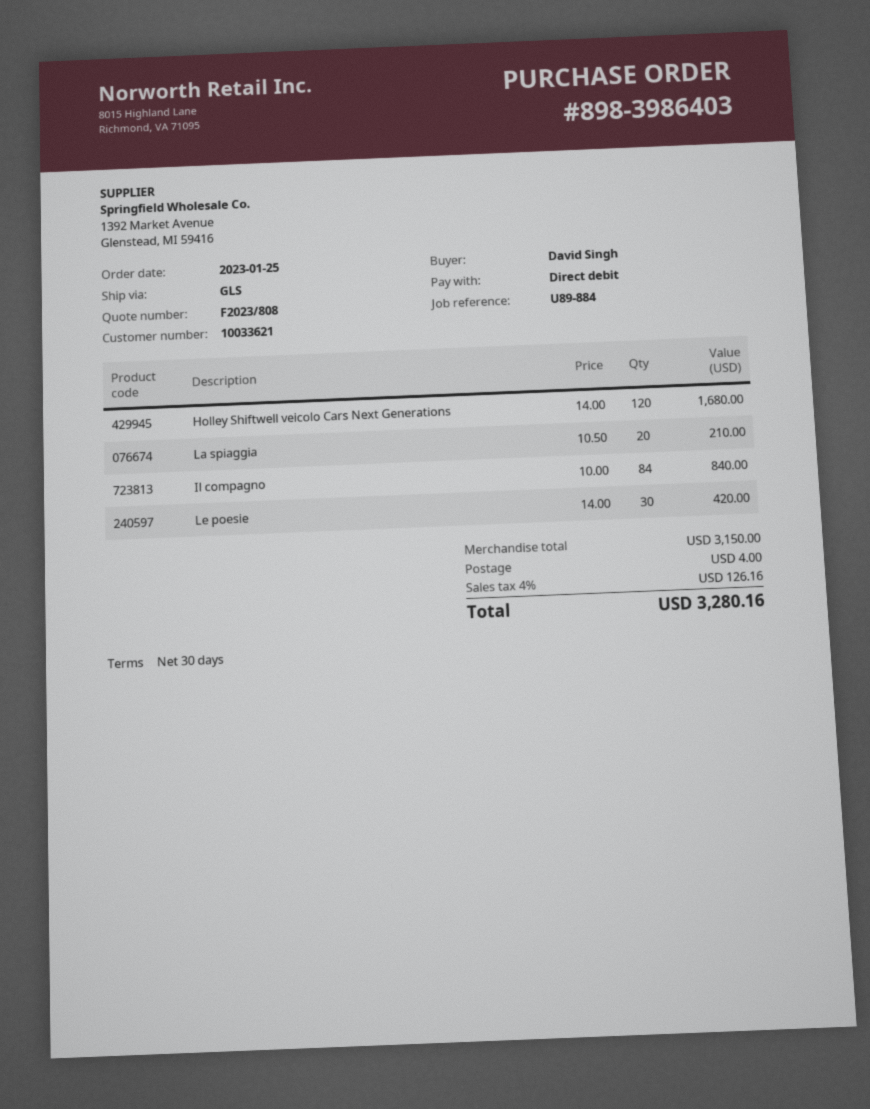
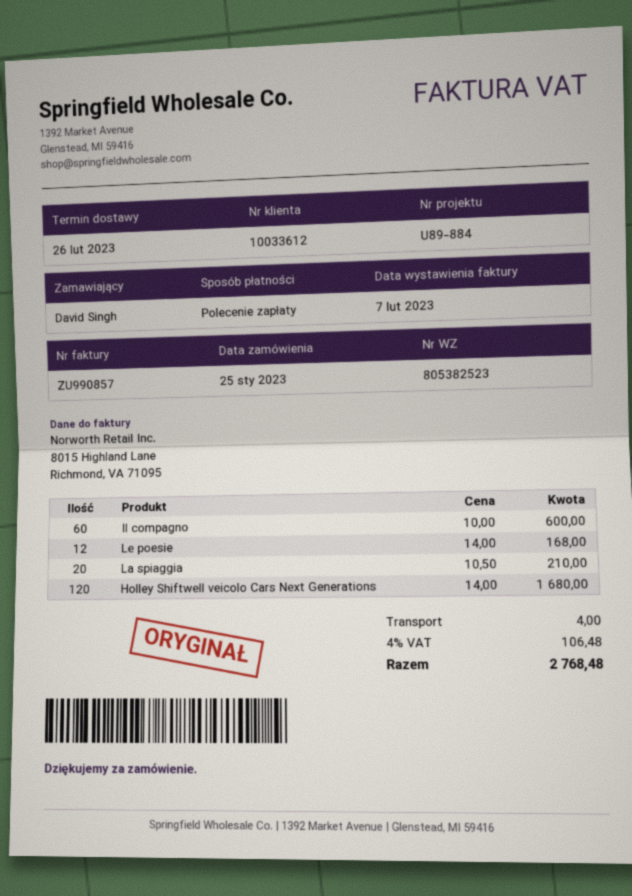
customer number: 10033621 -> 10033612
Il compagno: 84 x 10.00 = 840.00 -> 60 x 10.00 = 600.00
Le poesie: 30 x 14.00 = 420.00 -> 12 x 14.00 = 168.00
tax: 4% = 126.16 -> 4% = 106.48
total: 3280.16 -> 2768.48

